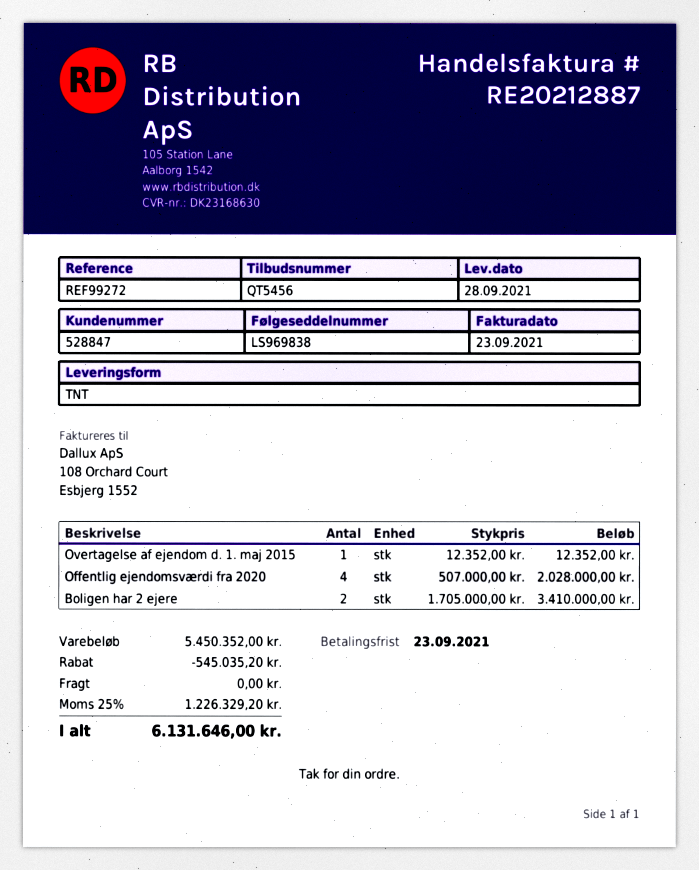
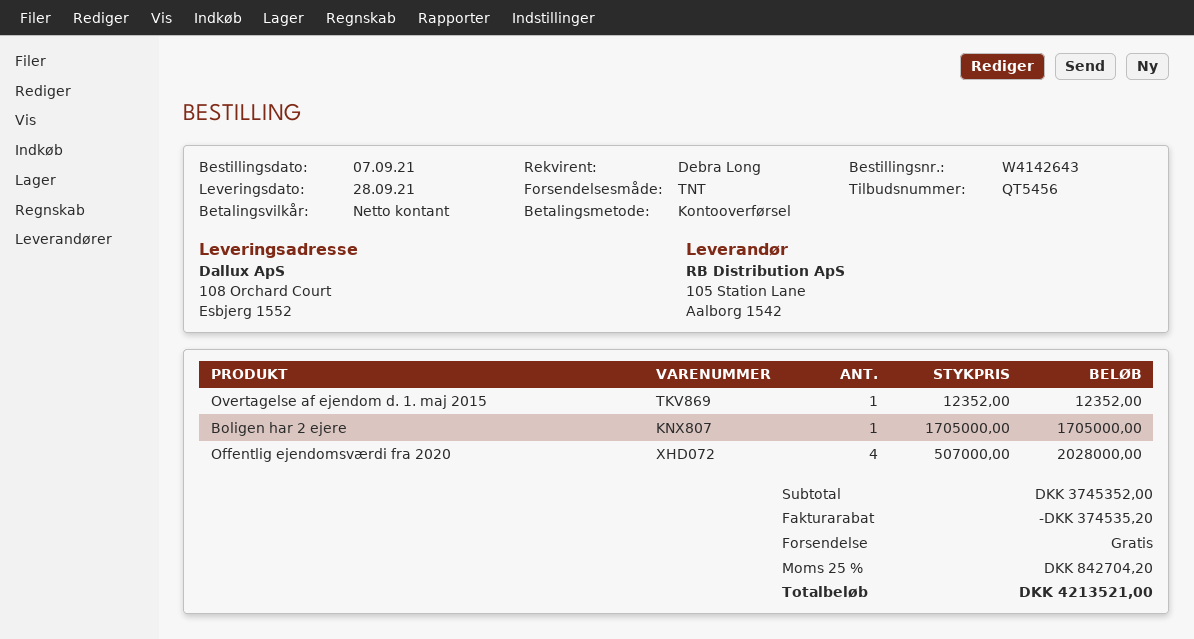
Boligen har 2 ejere: 2 x 1705000.00 = 3410000.00 -> 1 x 1705000.00 = 1705000.00
subtotal: 5450352.00 -> 3745352.00
discount: 545035.20 -> 374535.20
tax: 25% = 1226329.20 -> 25% = 842704.20
total: 6131646.00 -> 4213521.00

